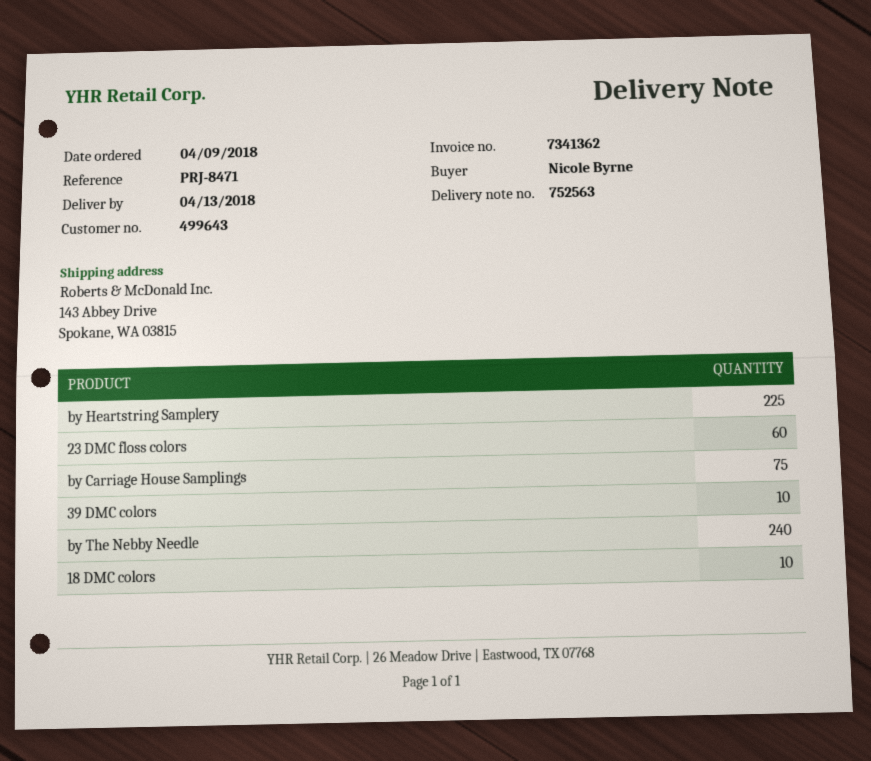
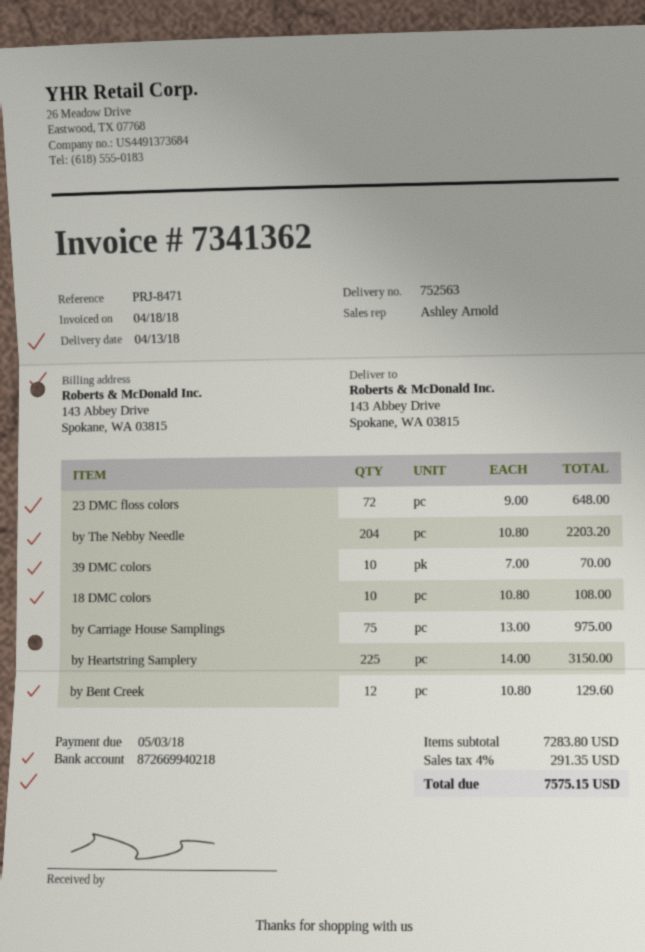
23 DMC floss colors: 60 -> 72
by The Nebby Needle: 240 -> 204
by Bent Creek: none -> 12

